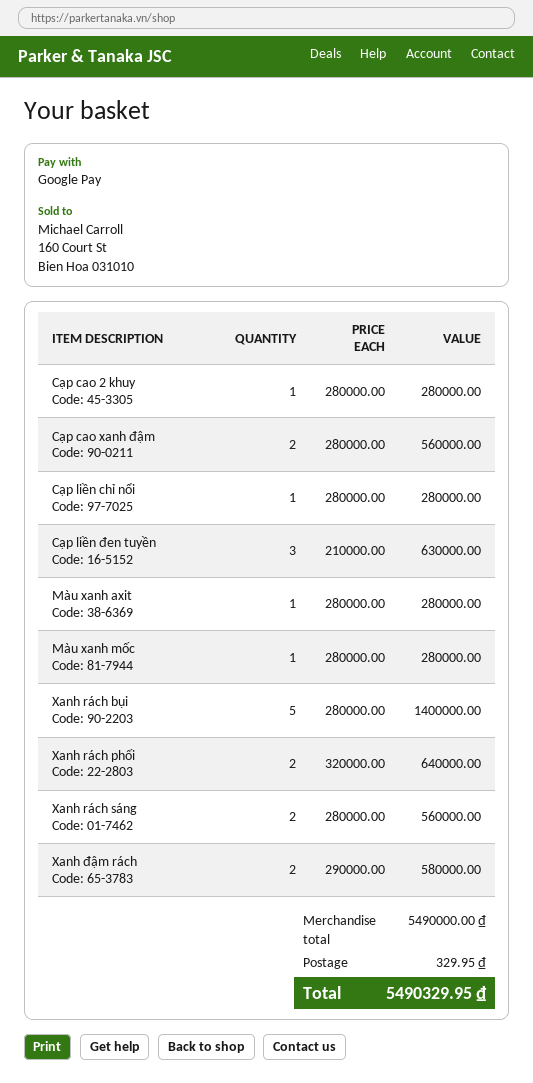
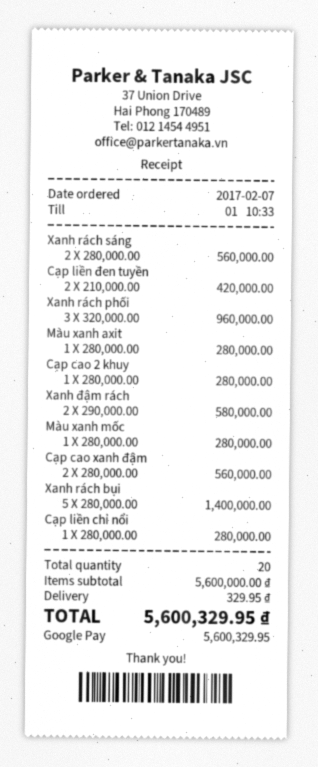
Cạp liền đen tuyền: 3 x 210000.00 = 630000.00 -> 2 x 210000.00 = 420000.00
Xanh rách phối: 2 x 320000.00 = 640000.00 -> 3 x 320000.00 = 960000.00
subtotal: 5490000.00 -> 5600000.00
total: 5490329.95 -> 5600329.95

